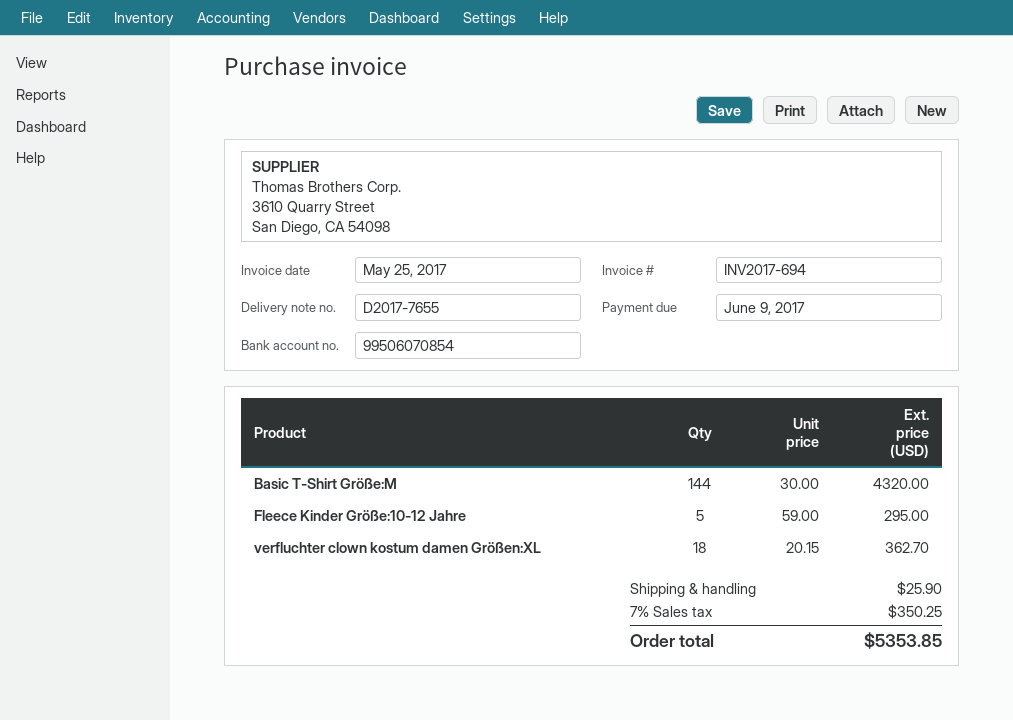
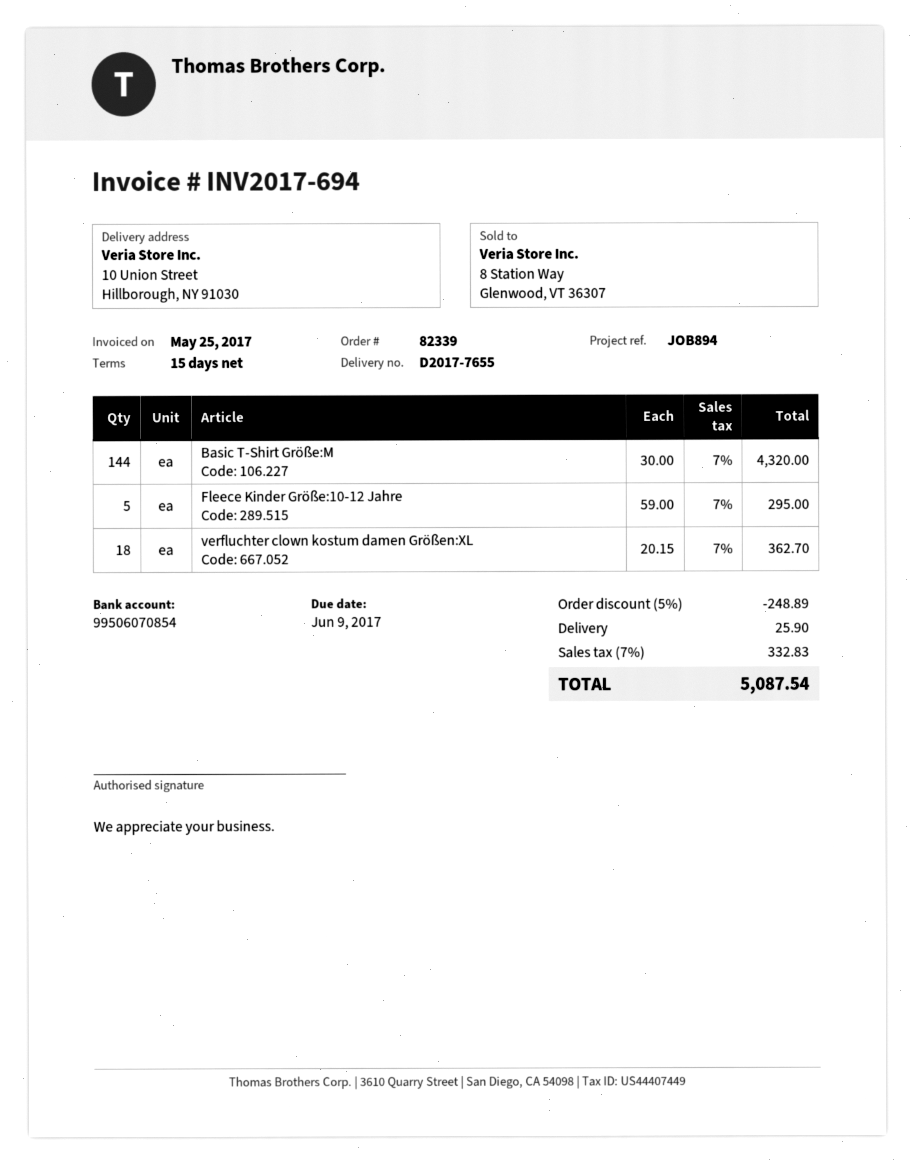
discount: none -> 5% = 248.89
tax: 7% = 350.25 -> 7% = 332.83
total: 5353.85 -> 5087.54

